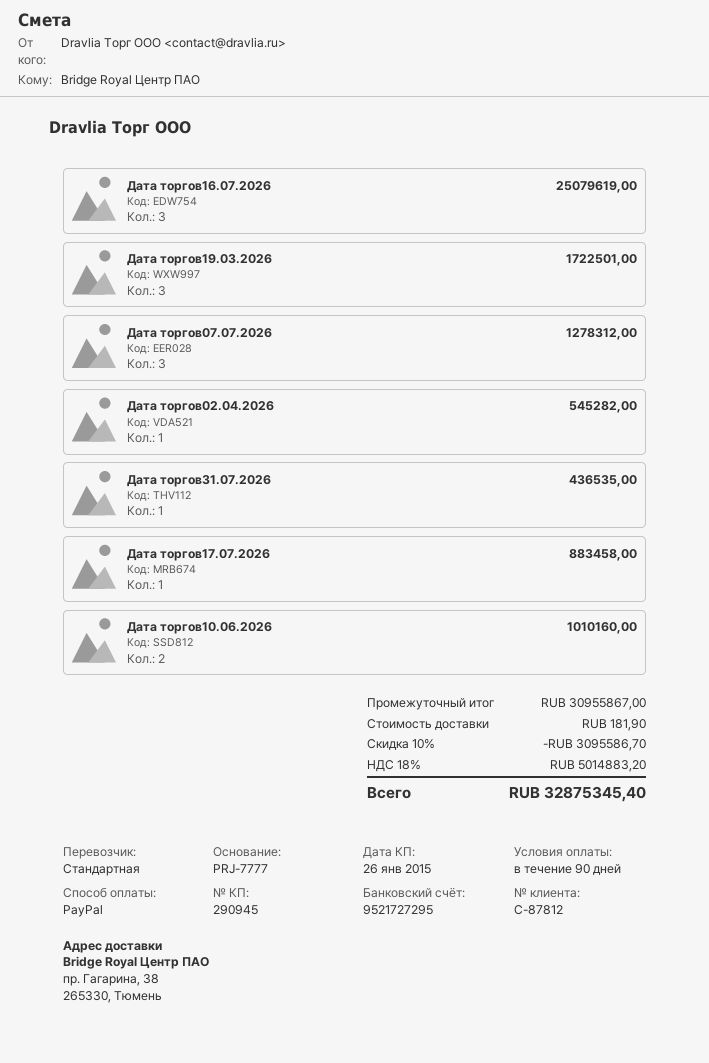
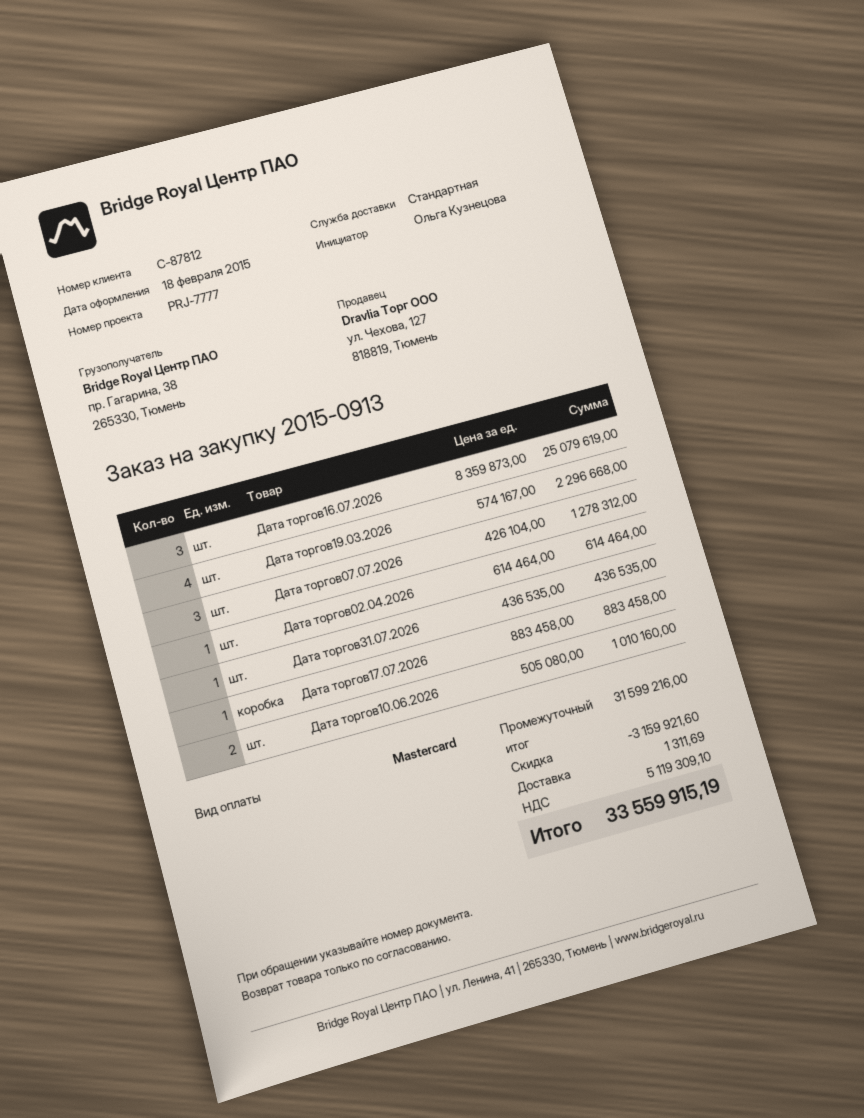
payment method: PayPal -> Mastercard
Дата торгов19.03.2026: 3 for 1722501.00 -> 4 for 2296668.00
Дата торгов02.04.2026: 1 for 545282.00 -> 1 for 614464.00
subtotal: 30955867.00 -> 31599216.00
discount: 3095586.70 -> 3159921.60
shipping: 181.90 -> 1311.69
tax: 5014883.20 -> 5119309.10
total: 32875345.40 -> 33559915.19

